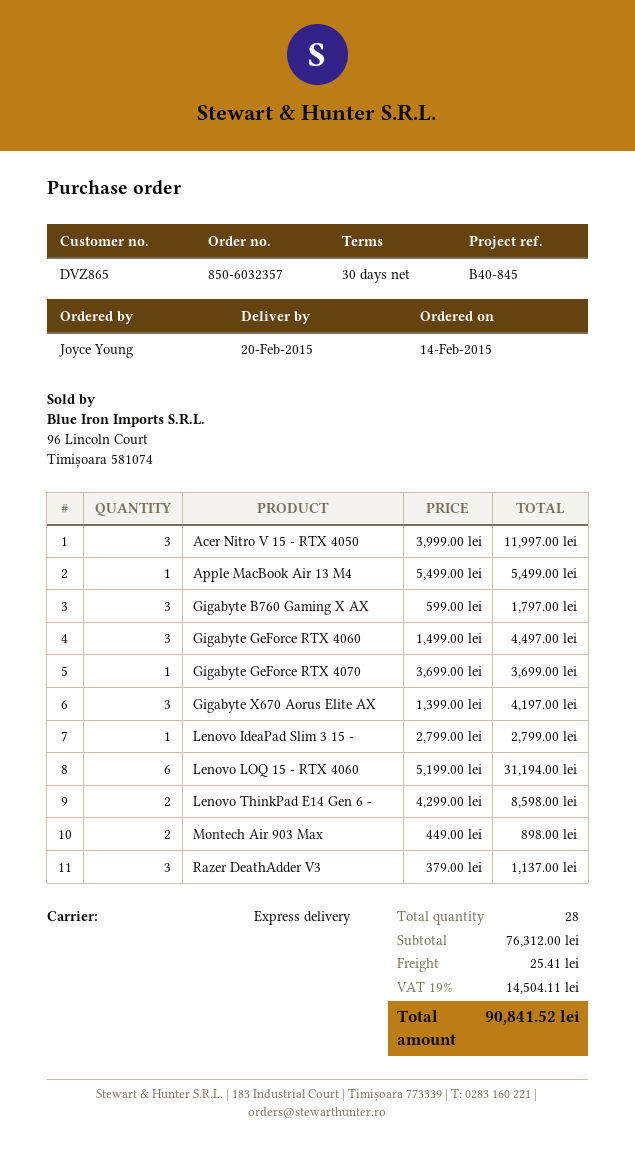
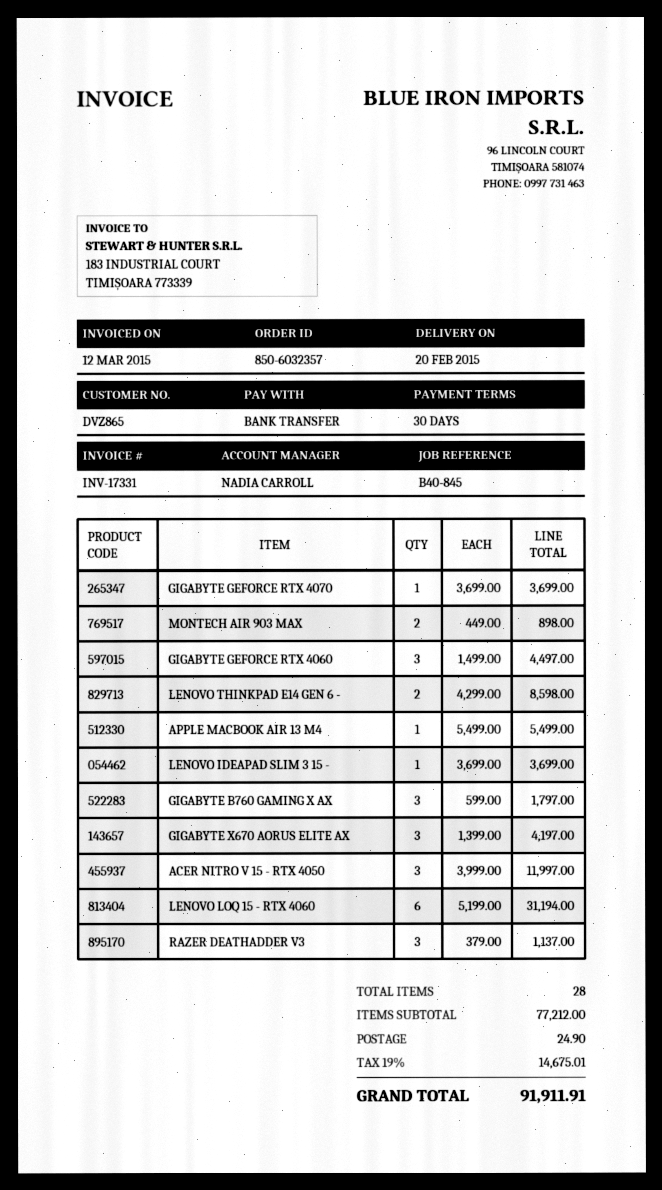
Lenovo IdeaPad Slim 3 15 -: 1 x 2799.00 = 2799.00 -> 1 x 3699.00 = 3699.00
subtotal: 76312.00 -> 77212.00
shipping: 25.41 -> 24.90
tax: 19% = 14504.11 -> 19% = 14675.01
total: 90841.52 -> 91911.91

